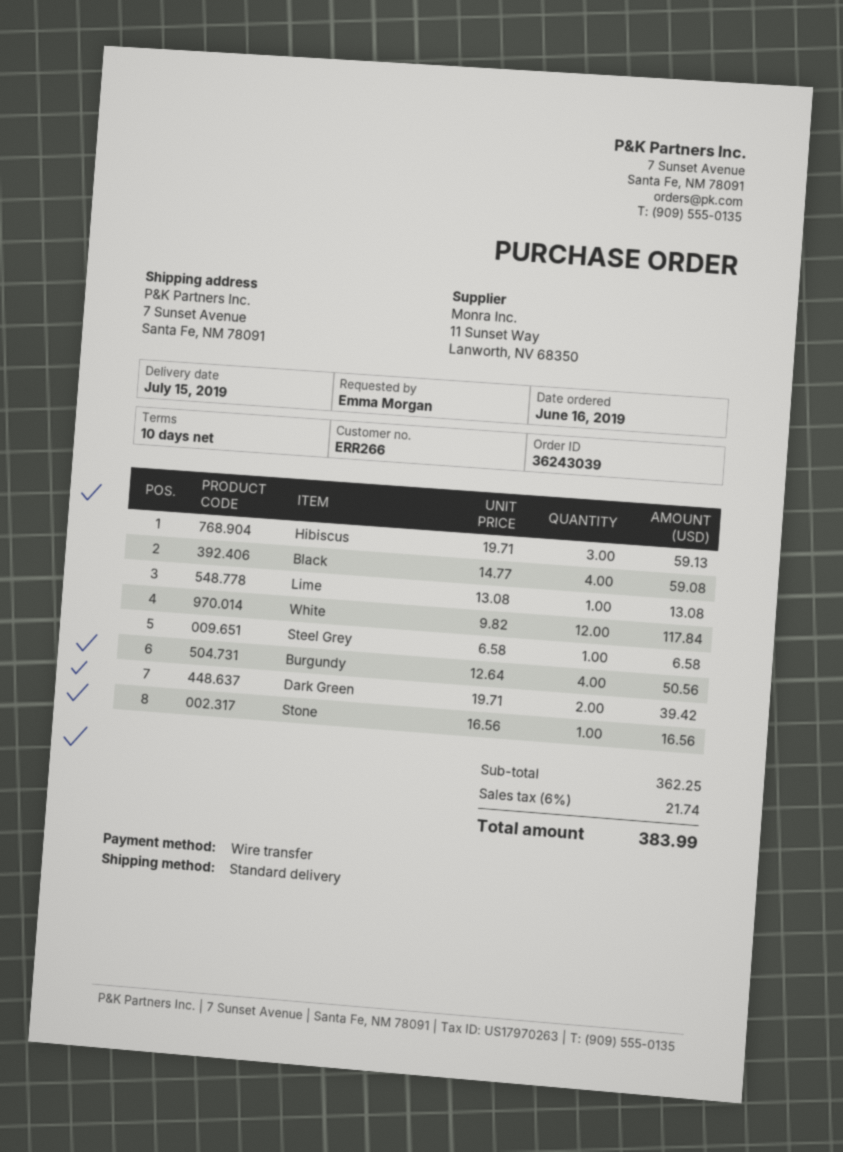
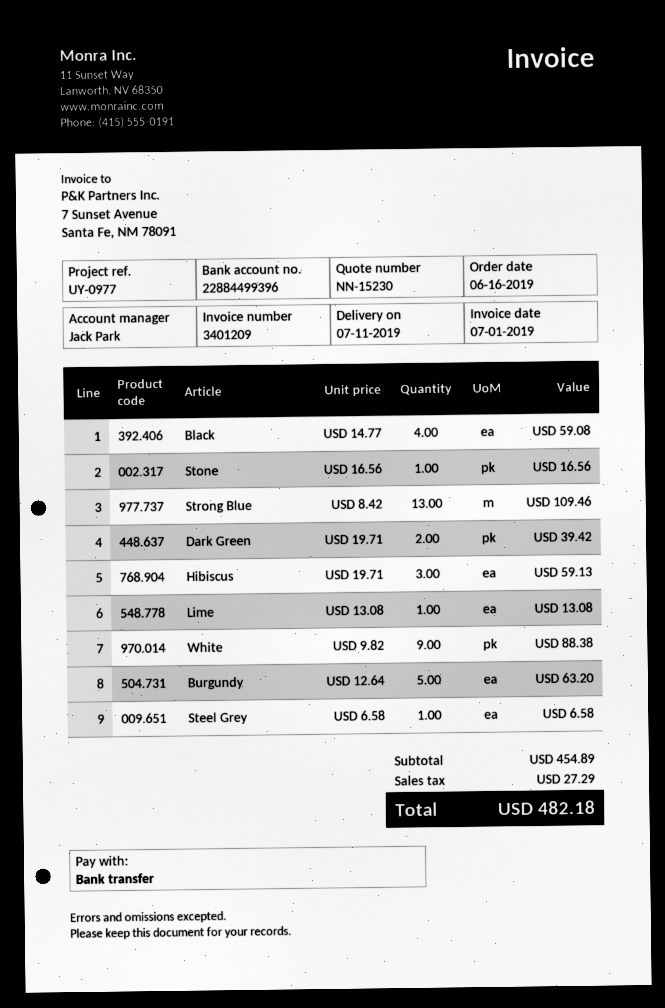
delivery date: 2019-07-15 -> 2019-07-11
White: 12 x 9.82 = 117.84 -> 9 x 9.82 = 88.38
Burgundy: 4 x 12.64 = 50.56 -> 5 x 12.64 = 63.20
Strong Blue: none -> 13 x 8.42 = 109.46
subtotal: 362.25 -> 454.89
tax: 21.74 -> 27.29
total: 383.99 -> 482.18

